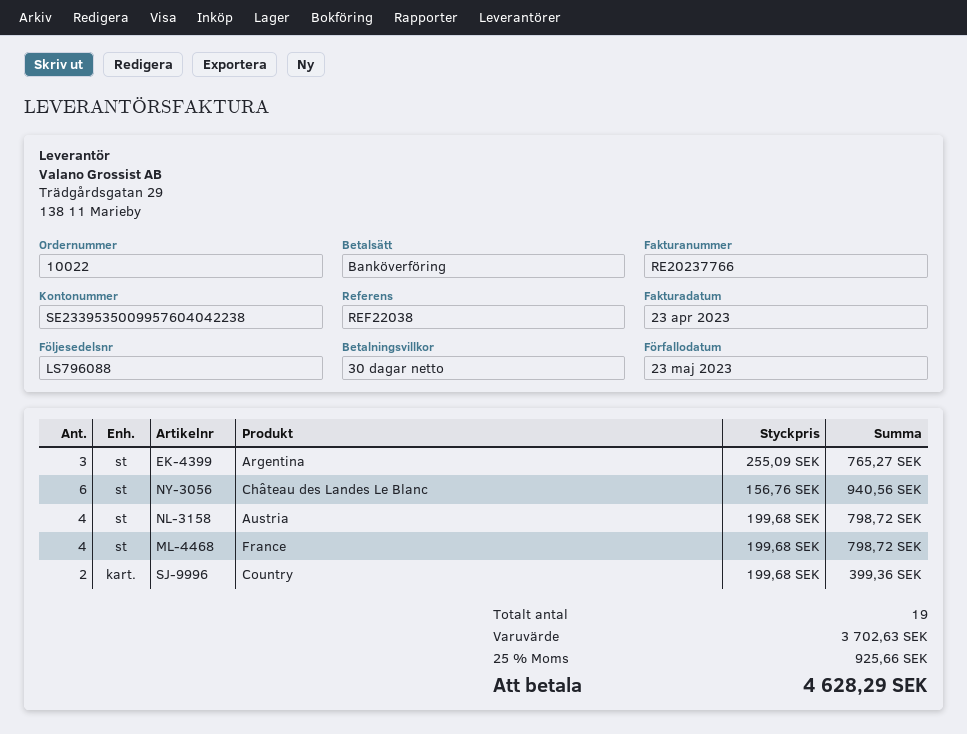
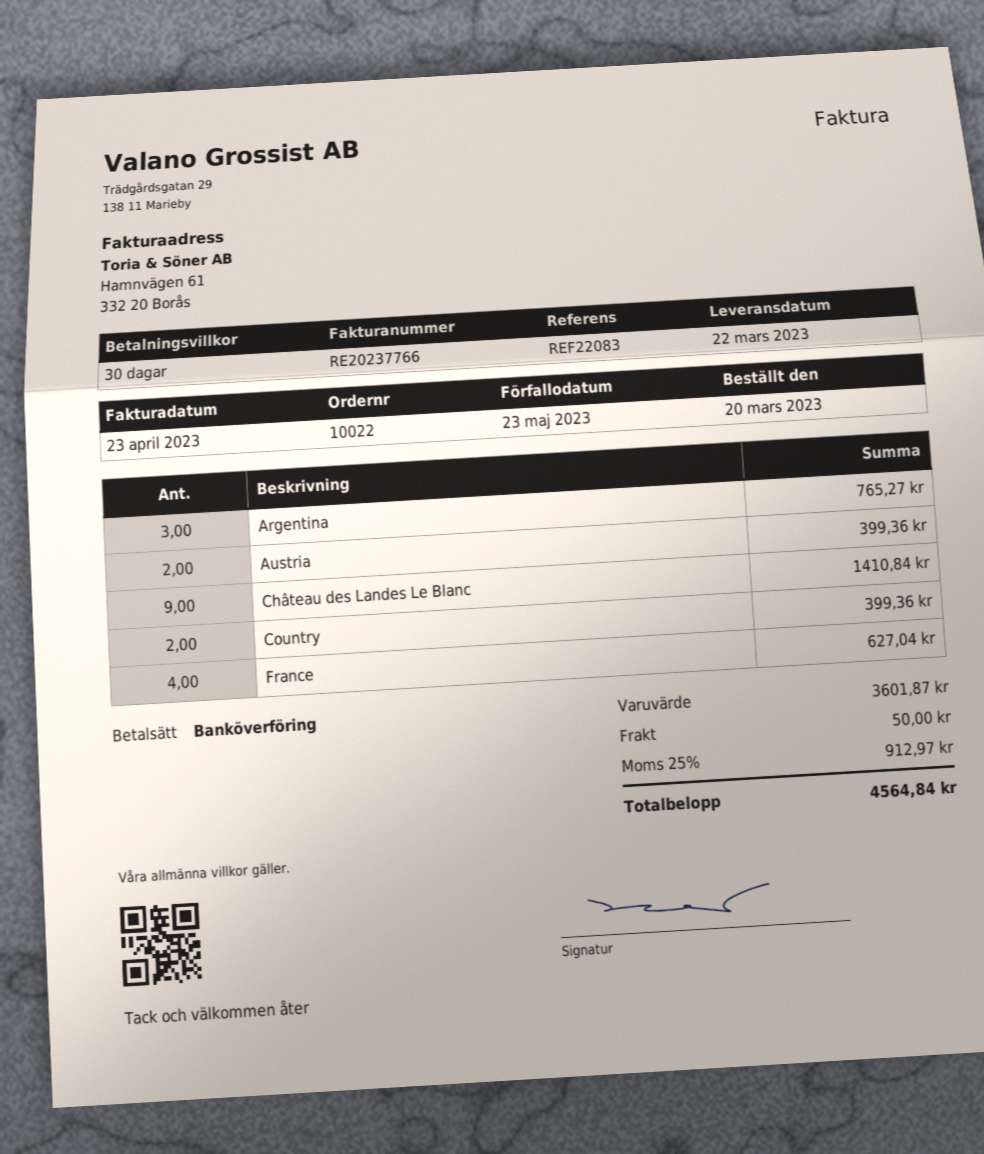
reference: REF22038 -> REF22083
Château des Landes Le Blanc: 6 for 940.56 -> 9 for 1410.84
Austria: 4 for 798.72 -> 2 for 399.36
France: 4 for 798.72 -> 4 for 627.04
subtotal: 3702.63 -> 3601.87
shipping: none -> 50.00
tax: 25% = 925.66 -> 25% = 912.97
total: 4628.29 -> 4564.84

